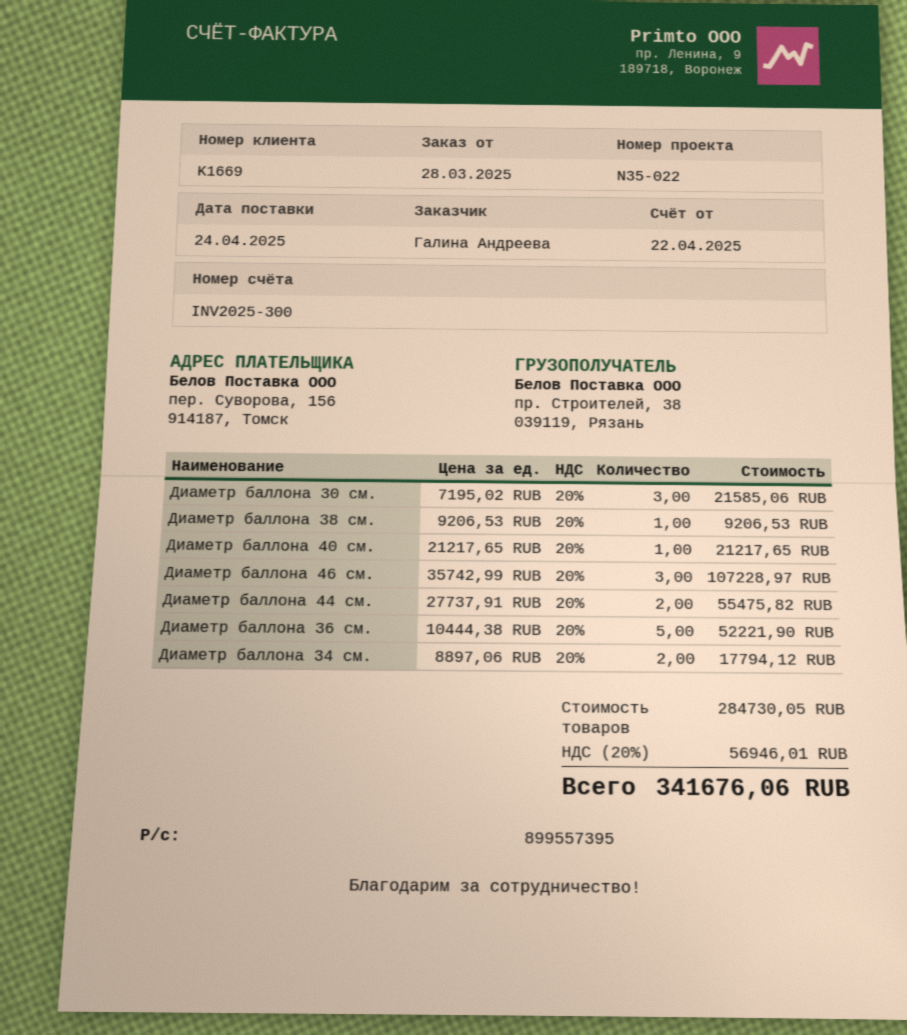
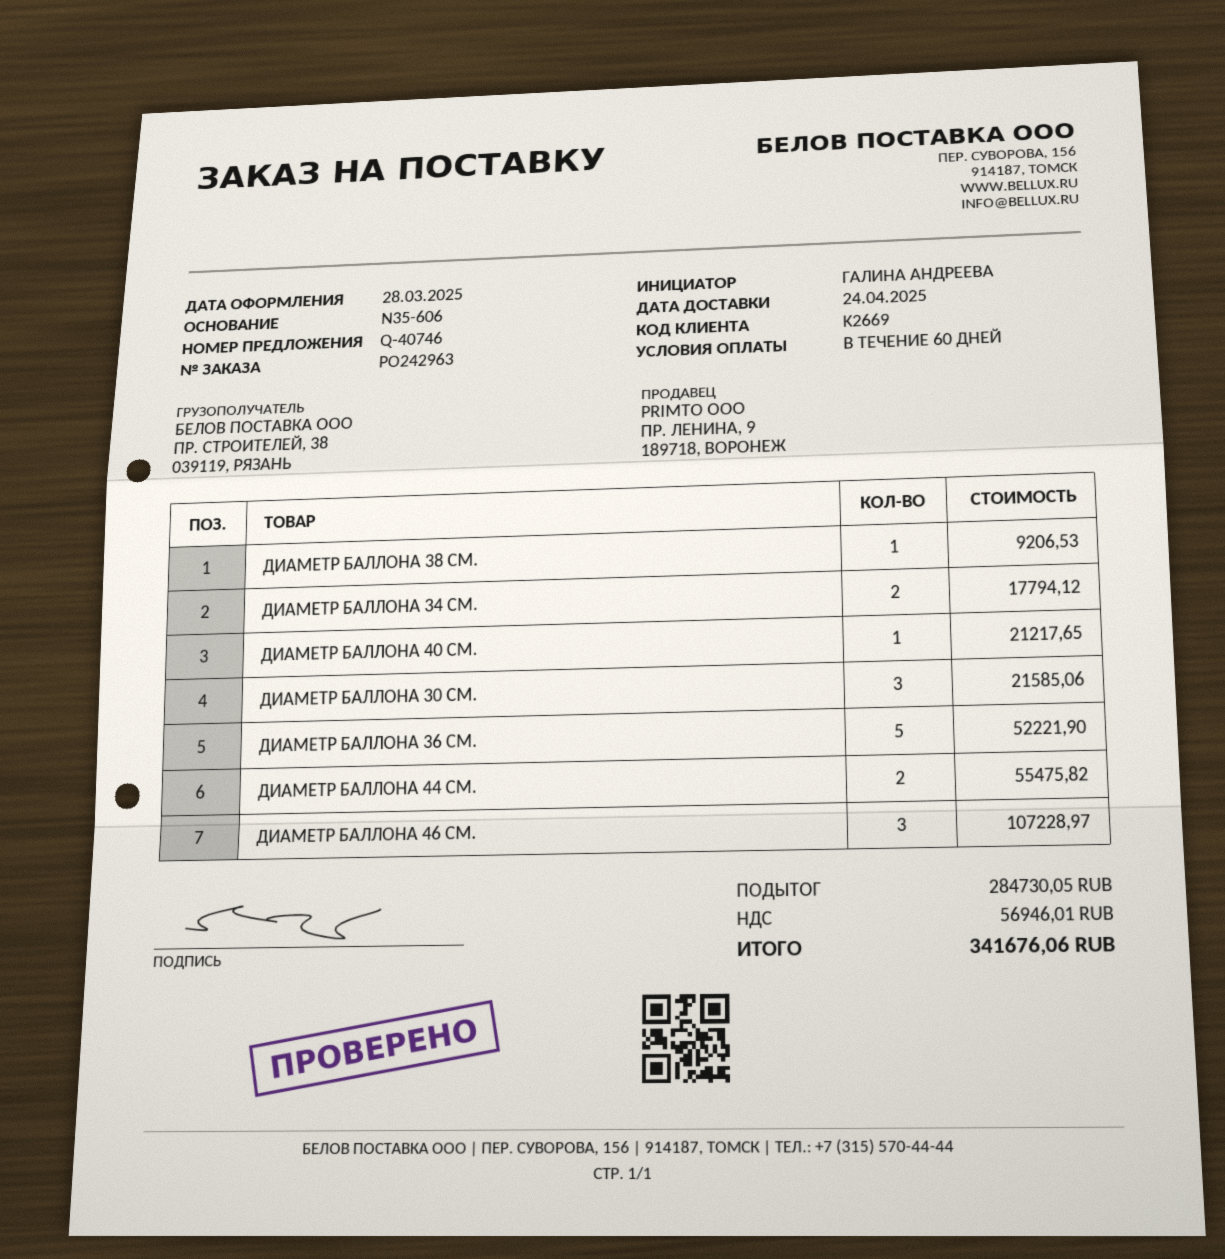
customer number: K1669 -> K2669
reference: N35-022 -> N35-606

